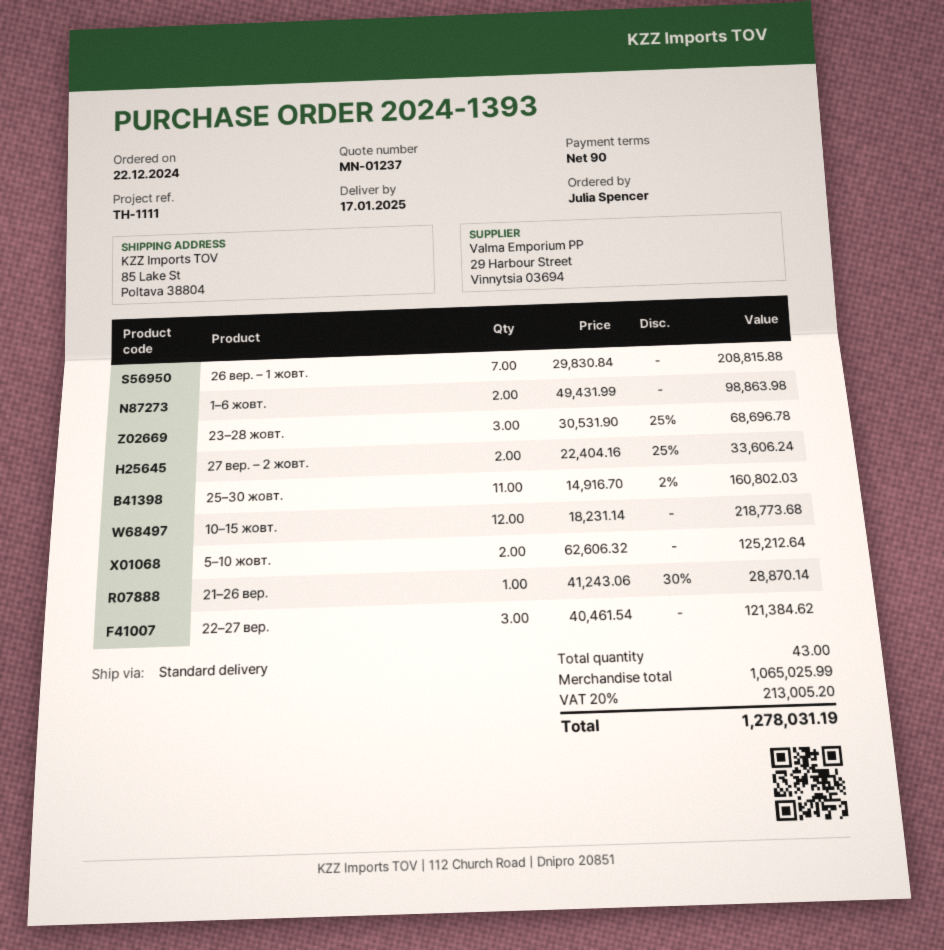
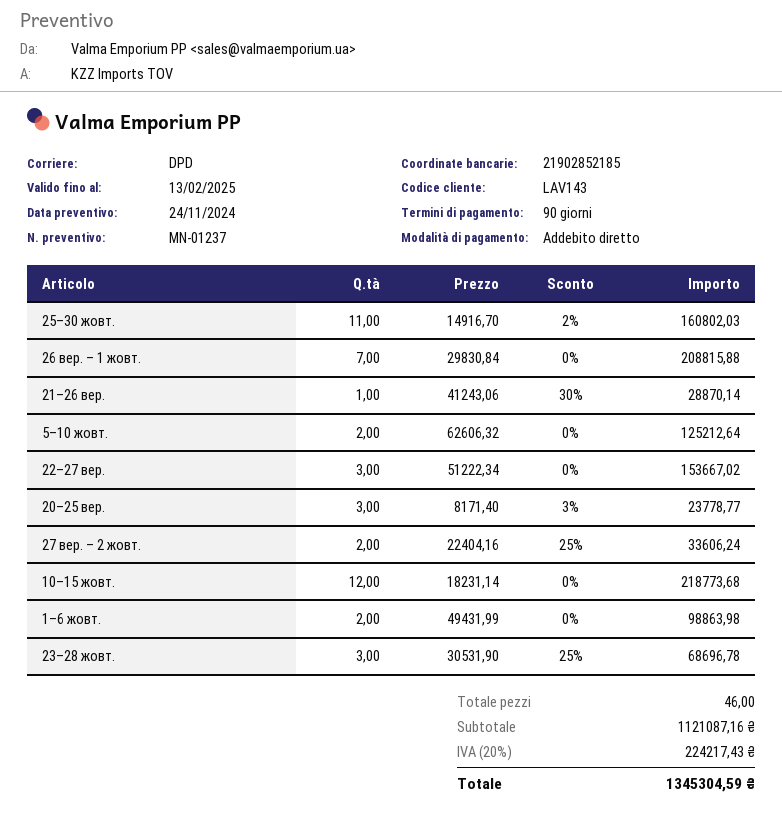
shipping method: standard -> DPD
22–27 вер.: 3 x 40461.54 = 121384.62 -> 3 x 51222.34 = 153667.02
20–25 вер.: none -> 3 x 8171.40 - 3% = 23778.77
total quantity: 43 -> 46
subtotal: 1065025.99 -> 1121087.16
tax: 20% = 213005.20 -> 20% = 224217.43
total: 1278031.19 -> 1345304.59

